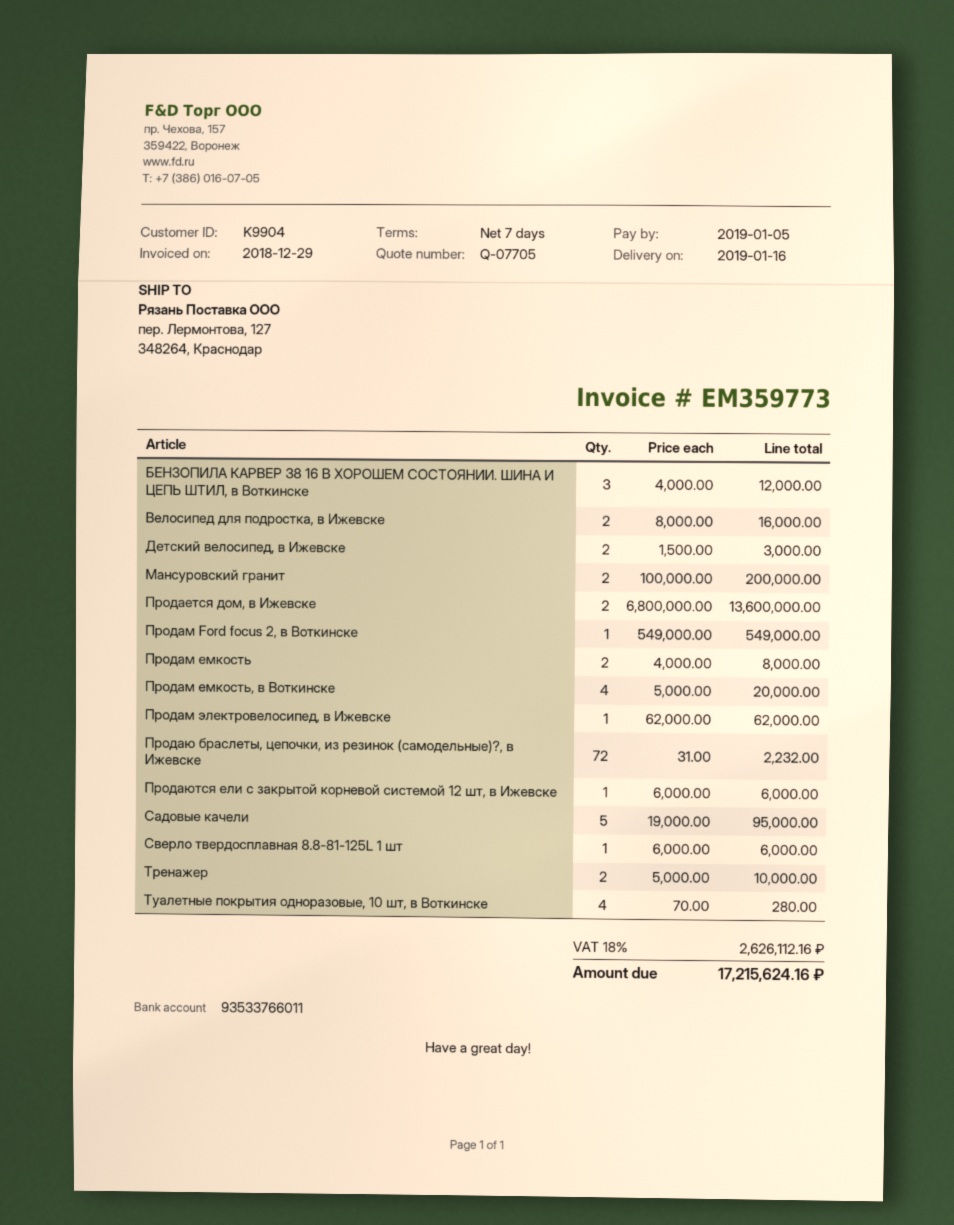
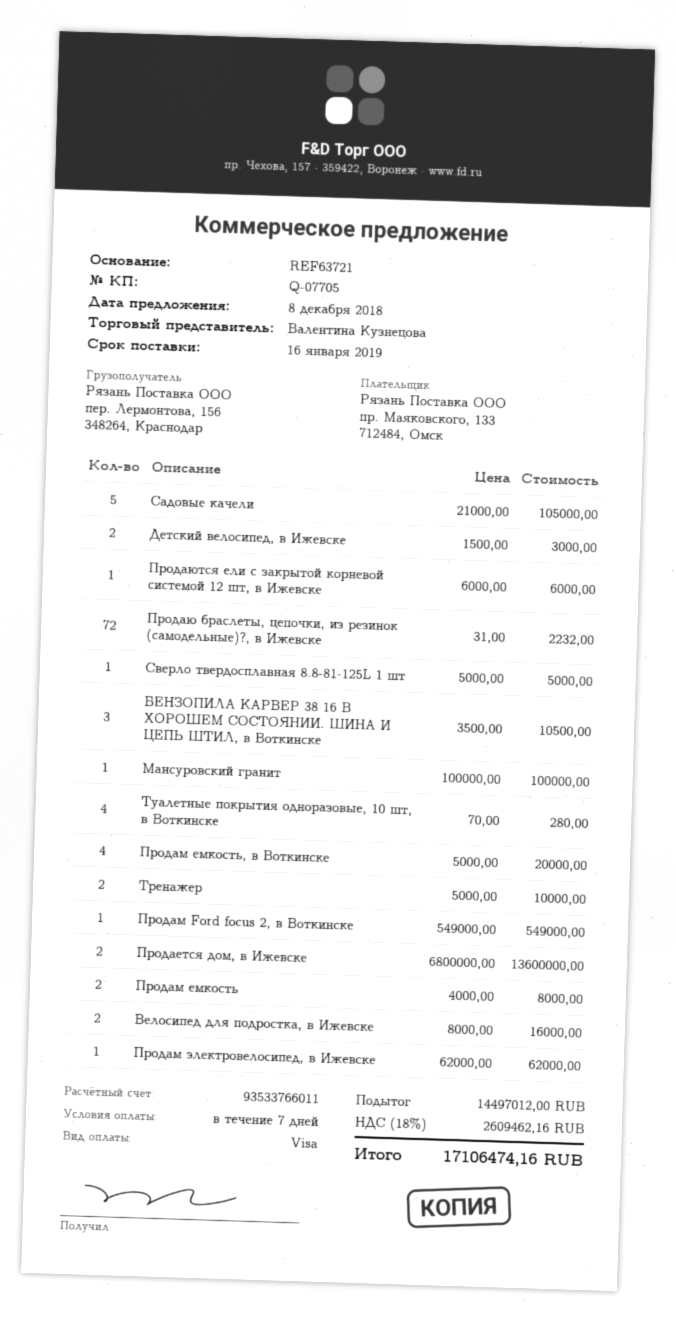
ship to: пер. Лермонтова, 127, 348264, Краснодар -> пер. Лермонтова, 156, 348264, Краснодар
БЕНЗОПИЛА КАРВЕР 38 16 В ХОРОШЕМ СОСТОЯНИИ. ШИНА И ЦЕПЬ ШТИЛ, в Воткинске: 3 x 4000.00 = 12000.00 -> 3 x 3500.00 = 10500.00
Мансуровский гранит: 2 x 100000.00 = 200000.00 -> 1 x 100000.00 = 100000.00
Садовые качели: 5 x 19000.00 = 95000.00 -> 5 x 21000.00 = 105000.00
Сверло твердосплавная 8.8-81-125L 1 шт: 1 x 6000.00 = 6000.00 -> 1 x 5000.00 = 5000.00
tax: 18% = 2626112.16 -> 18% = 2609462.16
total: 17215624.16 -> 17106474.16

